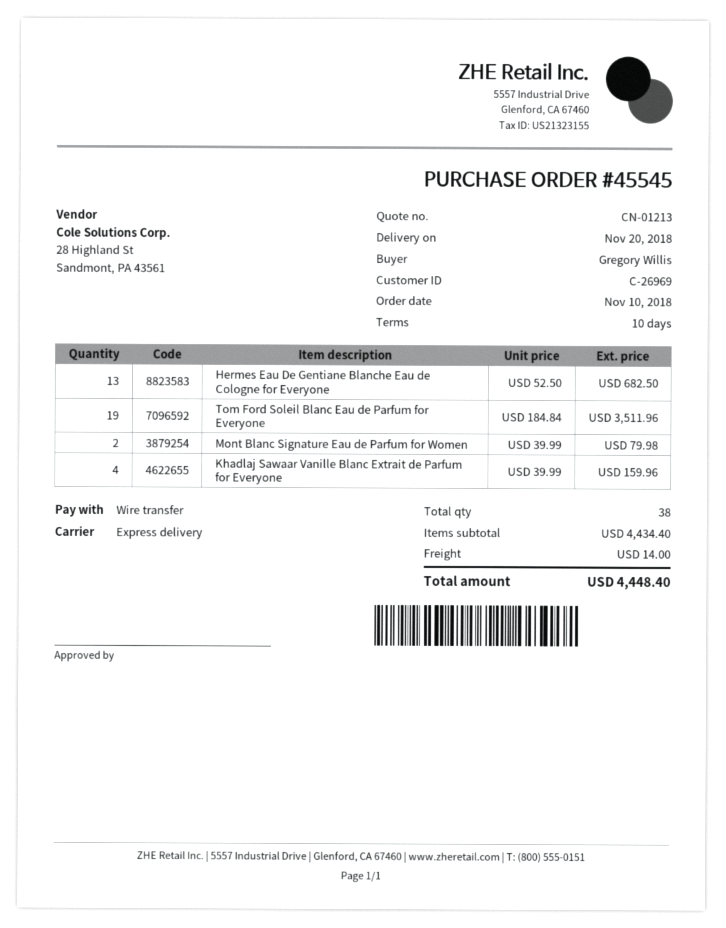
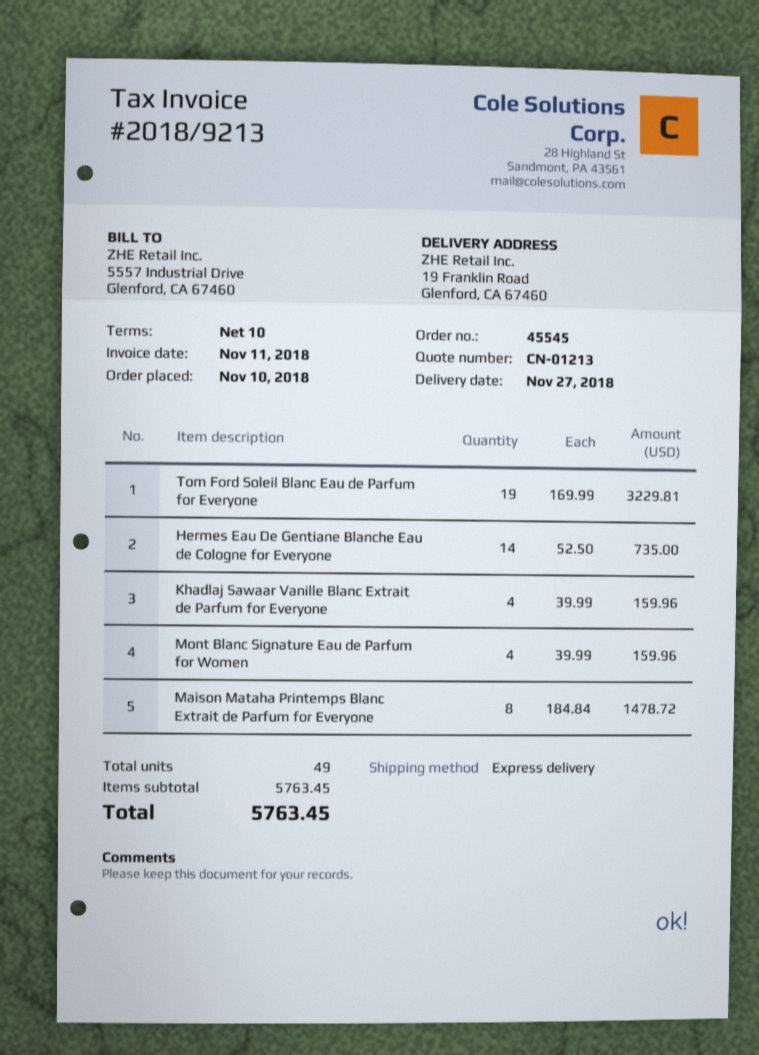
delivery date: 2018-11-20 -> 2018-11-27
Hermes Eau De Gentiane Blanche Eau de Cologne for Everyone: 13 x 52.50 = 682.50 -> 14 x 52.50 = 735.00
Tom Ford Soleil Blanc Eau de Parfum for Everyone: 19 x 184.84 = 3511.96 -> 19 x 169.99 = 3229.81
Mont Blanc Signature Eau de Parfum for Women: 2 x 39.99 = 79.98 -> 4 x 39.99 = 159.96
Maison Mataha Printemps Blanc Extrait de Parfum for Everyone: none -> 8 x 184.84 = 1478.72
total quantity: 38 -> 49
subtotal: 4434.40 -> 5763.45
shipping: 14.00 -> none
total: 4448.40 -> 5763.45

